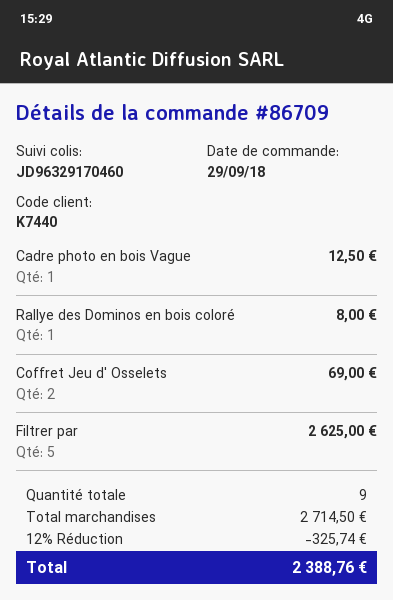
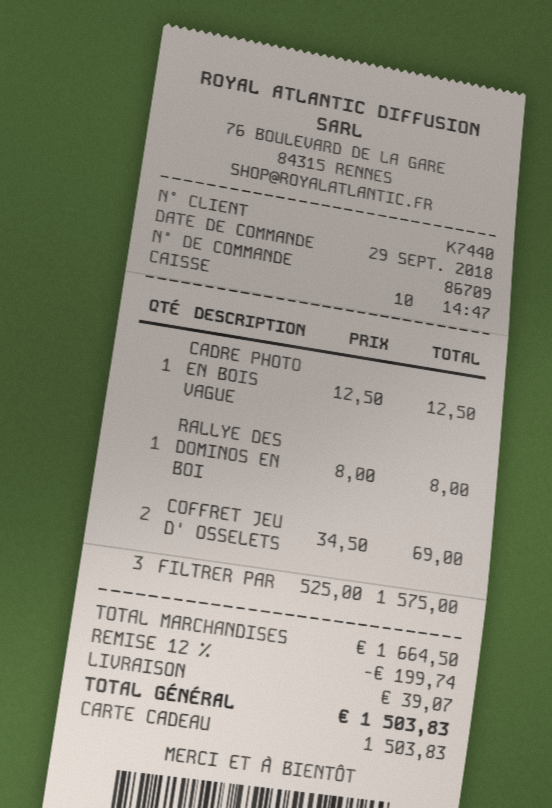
Filtrer par: 5 for 2625.00 -> 3 for 1575.00
subtotal: 2714.50 -> 1664.50
discount: 12% = 325.74 -> 12% = 199.74
shipping: none -> 39.07
total: 2388.76 -> 1503.83

